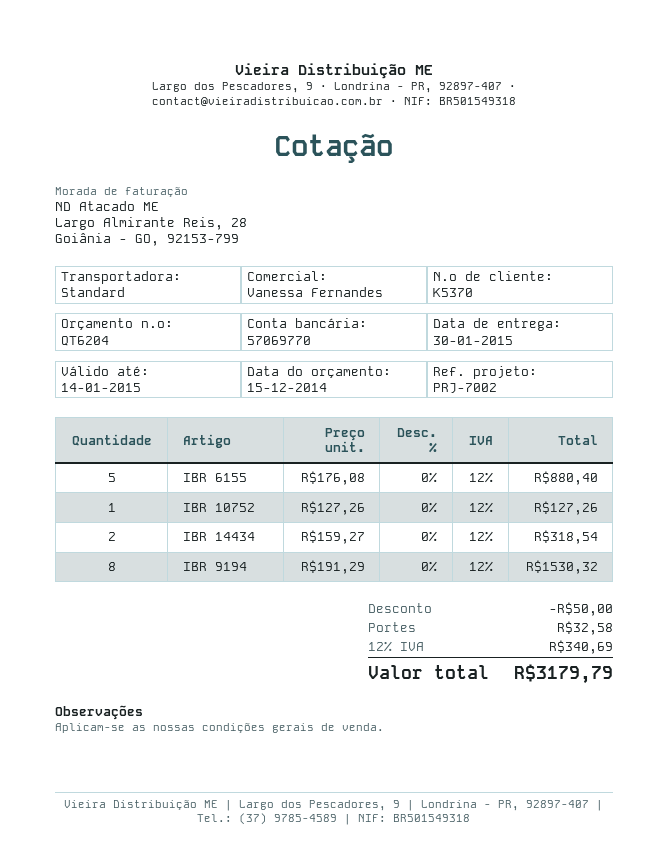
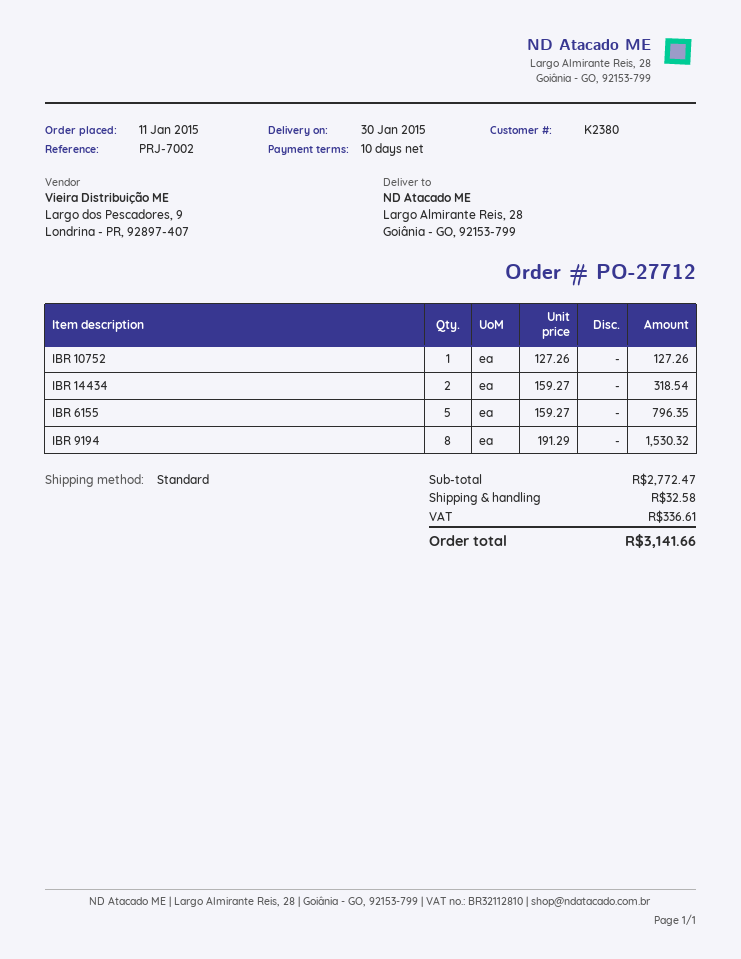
customer number: K5370 -> K2380
IBR 6155: 5 x 176.08 = 880.40 -> 5 x 159.27 = 796.35
discount: 50.00 -> none
tax: 340.69 -> 336.61
total: 3179.79 -> 3141.66

